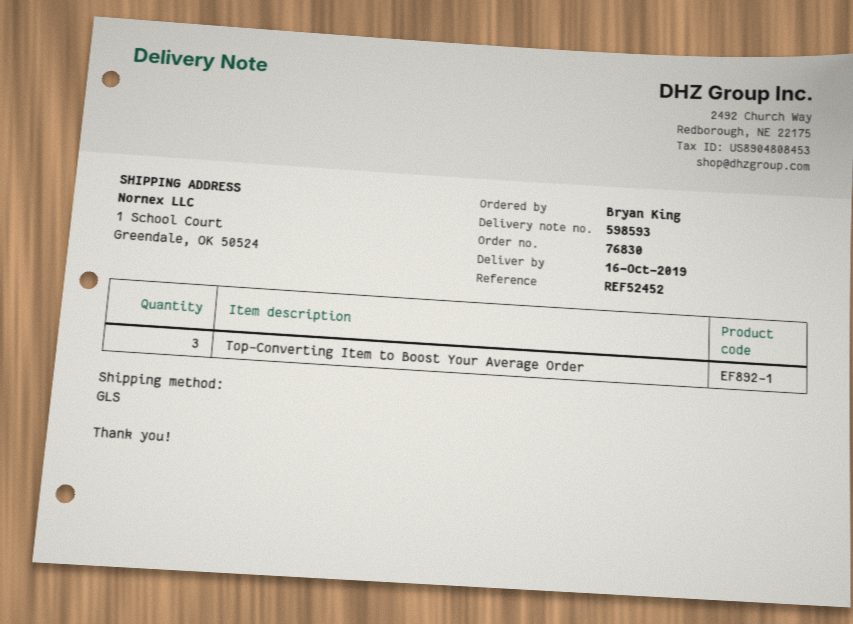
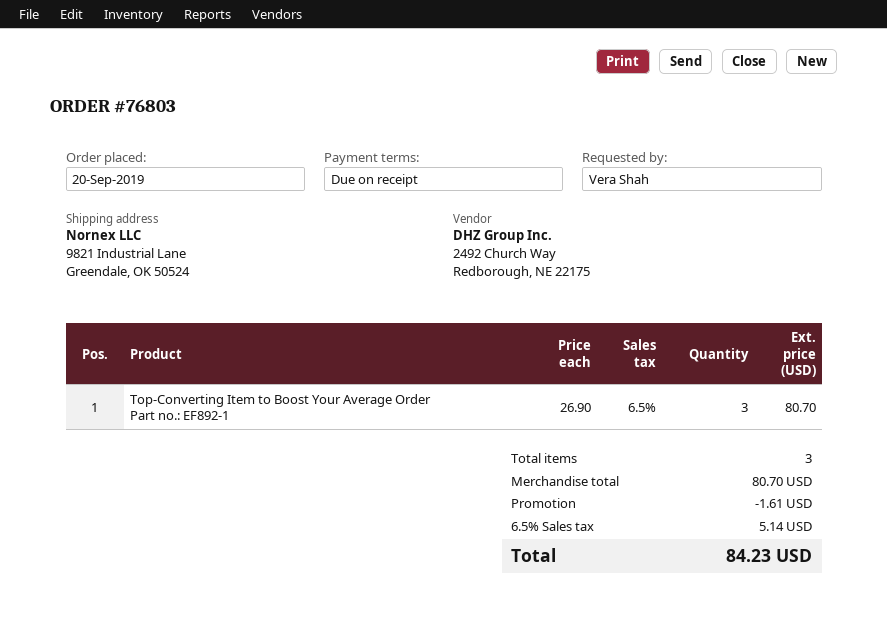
order number: 76830 -> 76803
ordered by: Bryan King -> Vera Shah
ship to: 1 School Court, Greendale, OK 50524 -> 9821 Industrial Lane, Greendale, OK 50524

